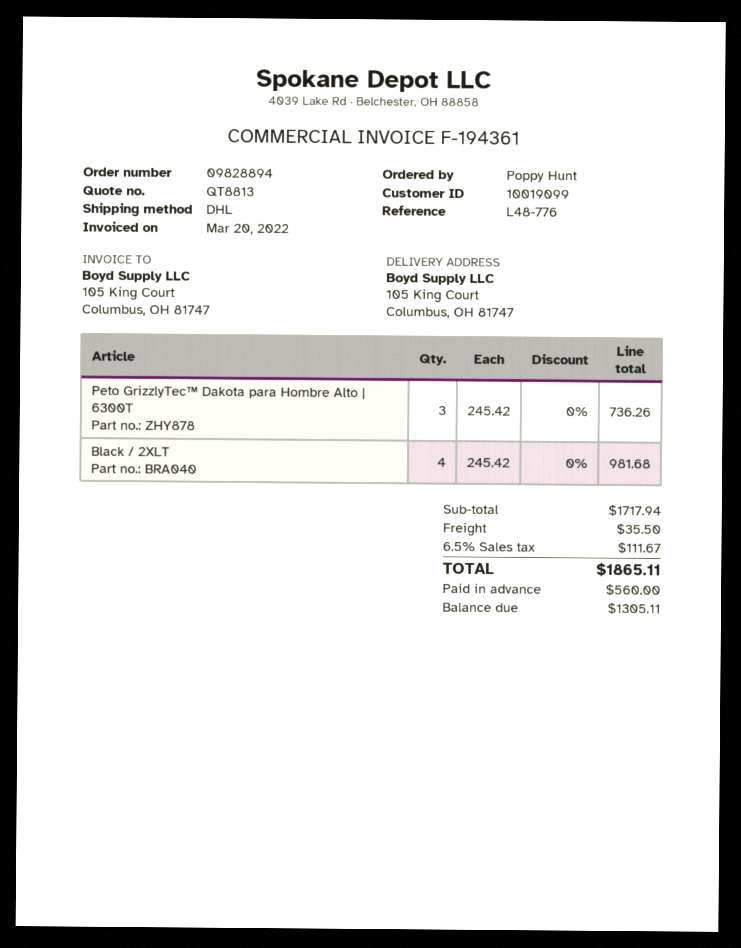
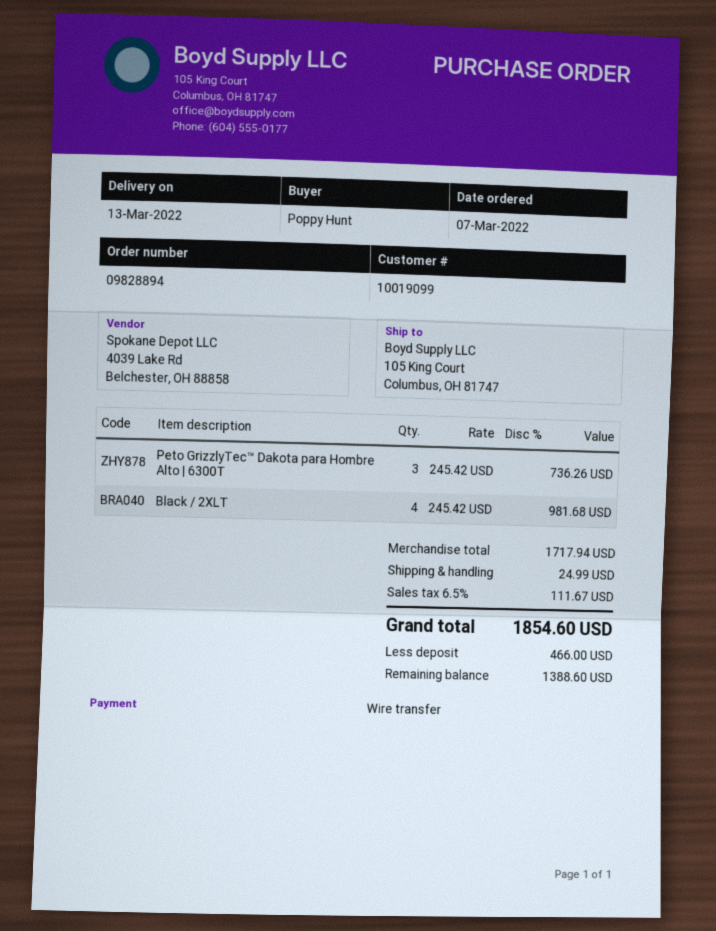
shipping: 35.50 -> 24.99
total: 1865.11 -> 1854.60
deposit: 560.00 -> 466.00
balance: 1305.11 -> 1388.60

